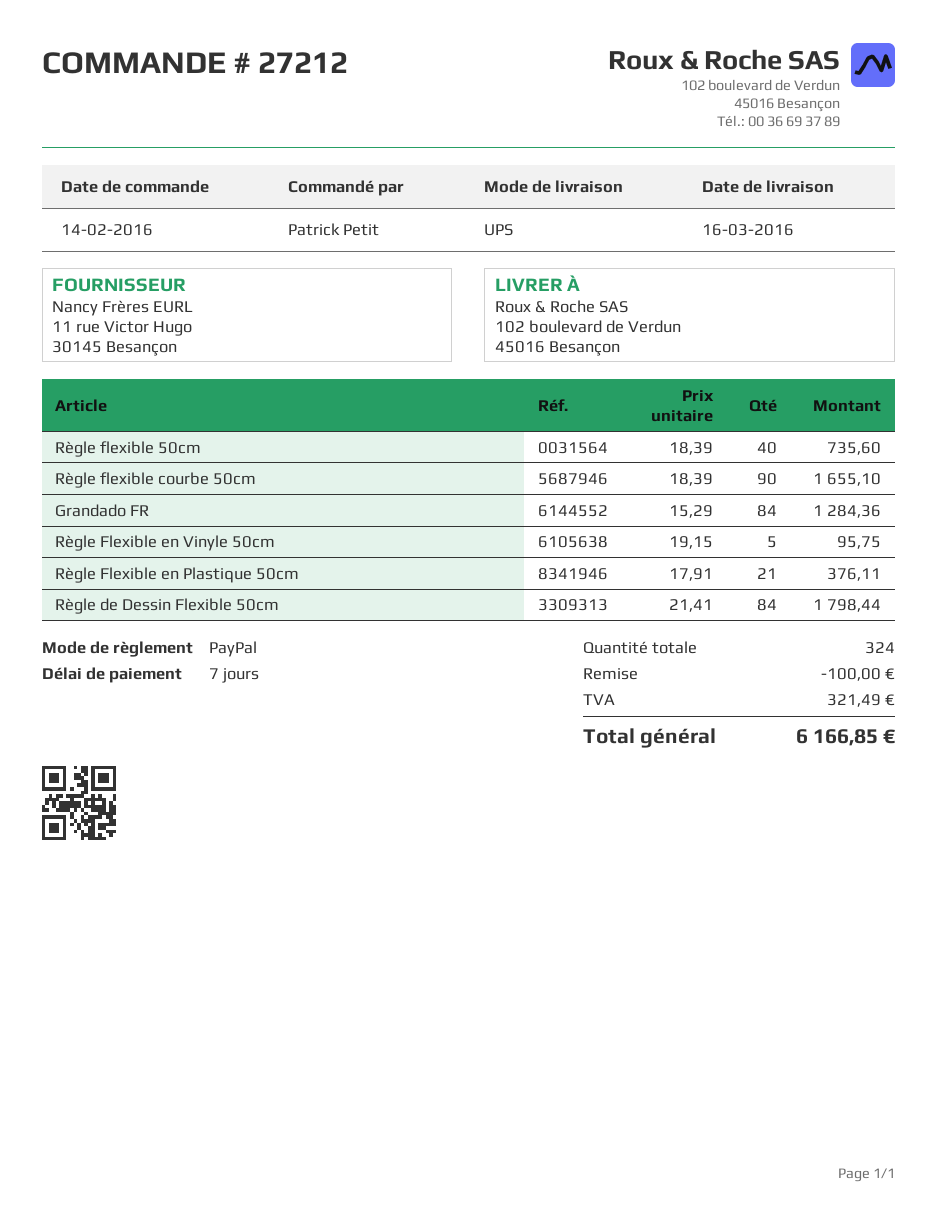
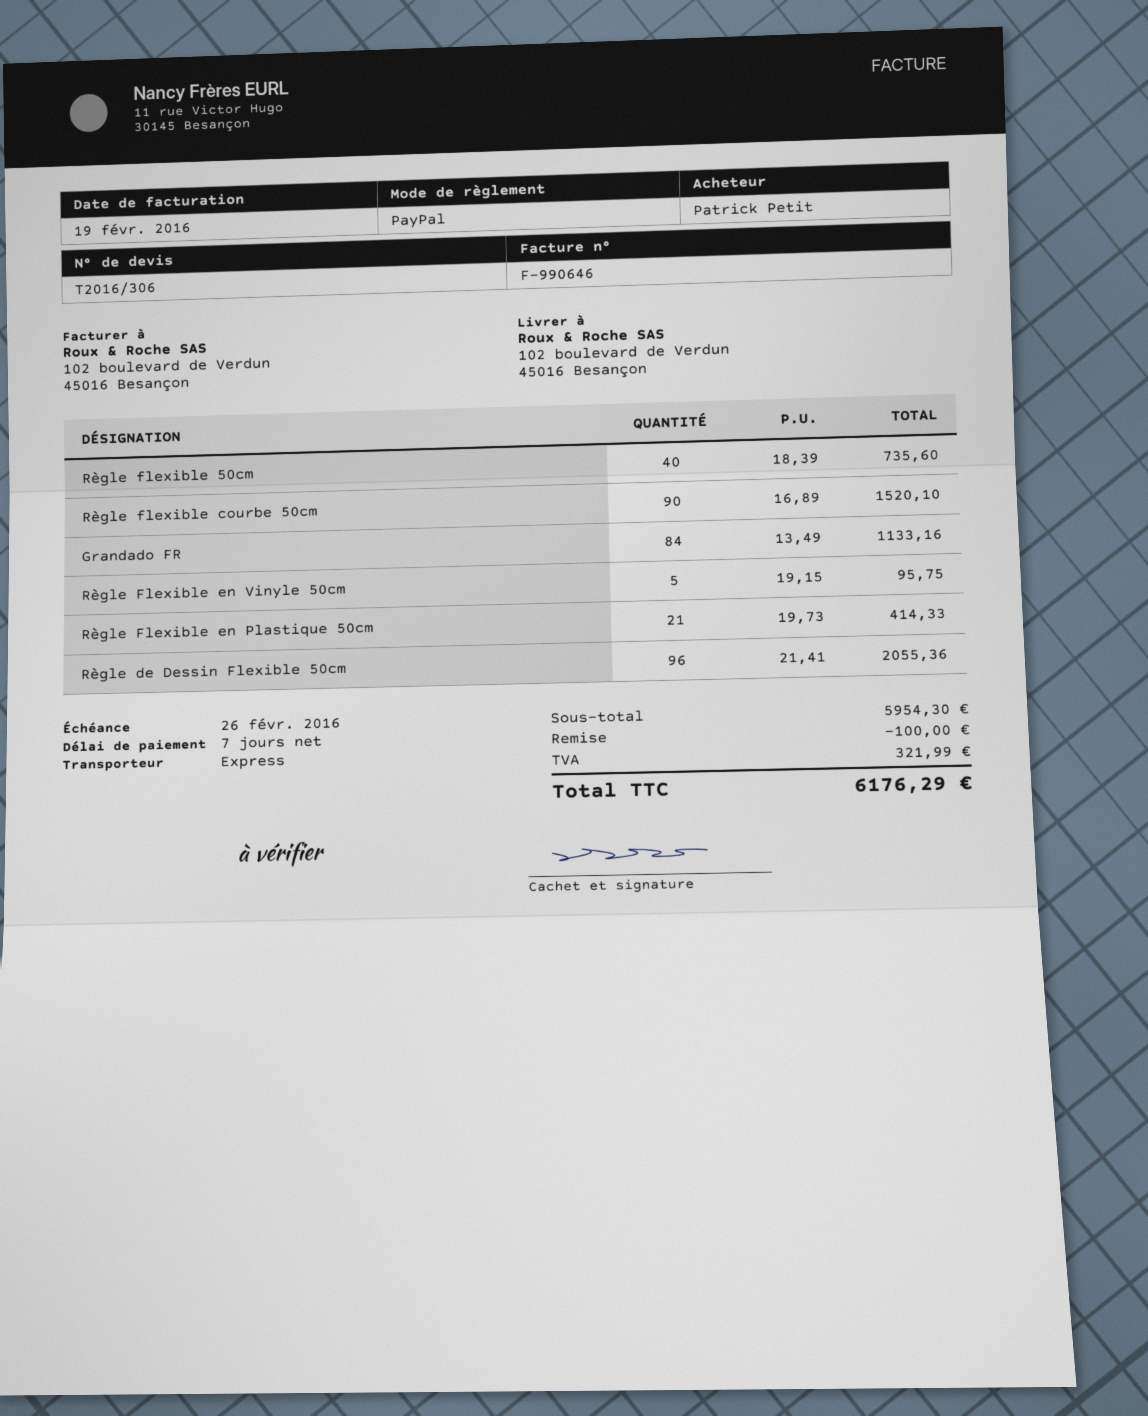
shipping method: UPS -> express
Règle flexible courbe 50cm: 90 x 18.39 = 1655.10 -> 90 x 16.89 = 1520.10
Grandado FR: 84 x 15.29 = 1284.36 -> 84 x 13.49 = 1133.16
Règle Flexible en Plastique 50cm: 21 x 17.91 = 376.11 -> 21 x 19.73 = 414.33
Règle de Dessin Flexible 50cm: 84 x 21.41 = 1798.44 -> 96 x 21.41 = 2055.36
tax: 321.49 -> 321.99
total: 6166.85 -> 6176.29

